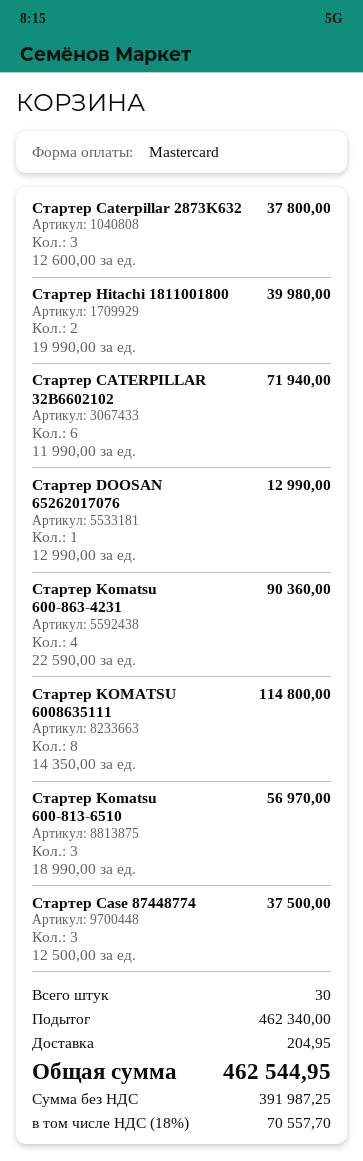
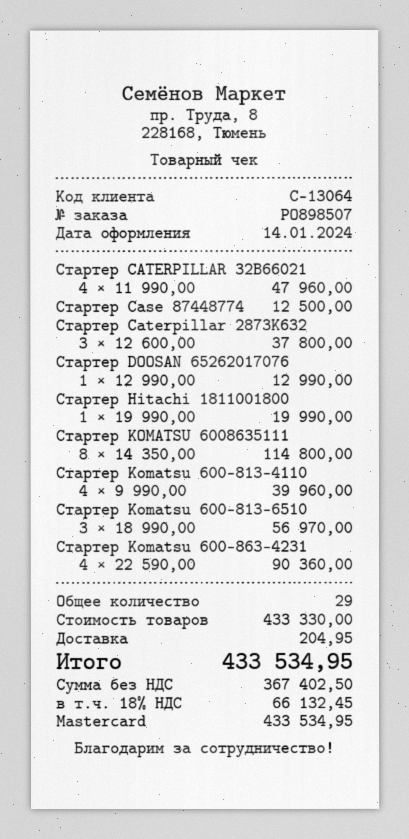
Стартер Hitachi 1811001800: 2 x 19990.00 = 39980.00 -> 1 x 19990.00 = 19990.00
Стартер CATERPILLAR 32B6602102: 6 x 11990.00 = 71940.00 -> 4 x 11990.00 = 47960.00
Стартер Case 87448774: 3 x 12500.00 = 37500.00 -> 1 x 12500.00 = 12500.00
Стартер Komatsu 600-813-4110: none -> 4 x 9990.00 = 39960.00
total quantity: 30 -> 29
subtotal: 462340.00 -> 433330.00
net: 391987.25 -> 367402.50
tax: 18% = 70557.70 -> 18% = 66132.45
total: 462544.95 -> 433534.95

